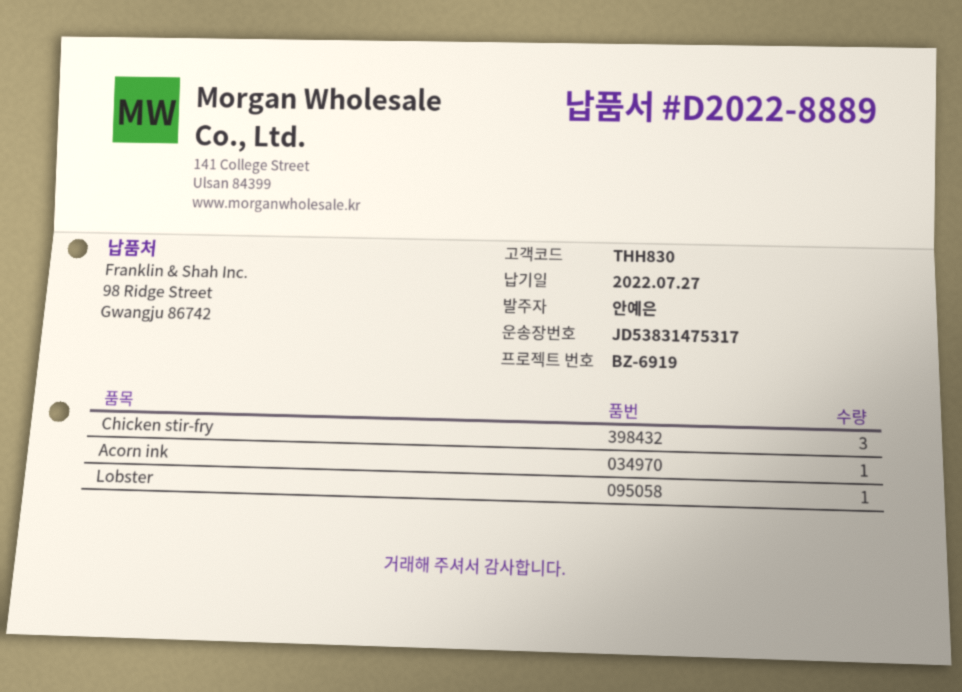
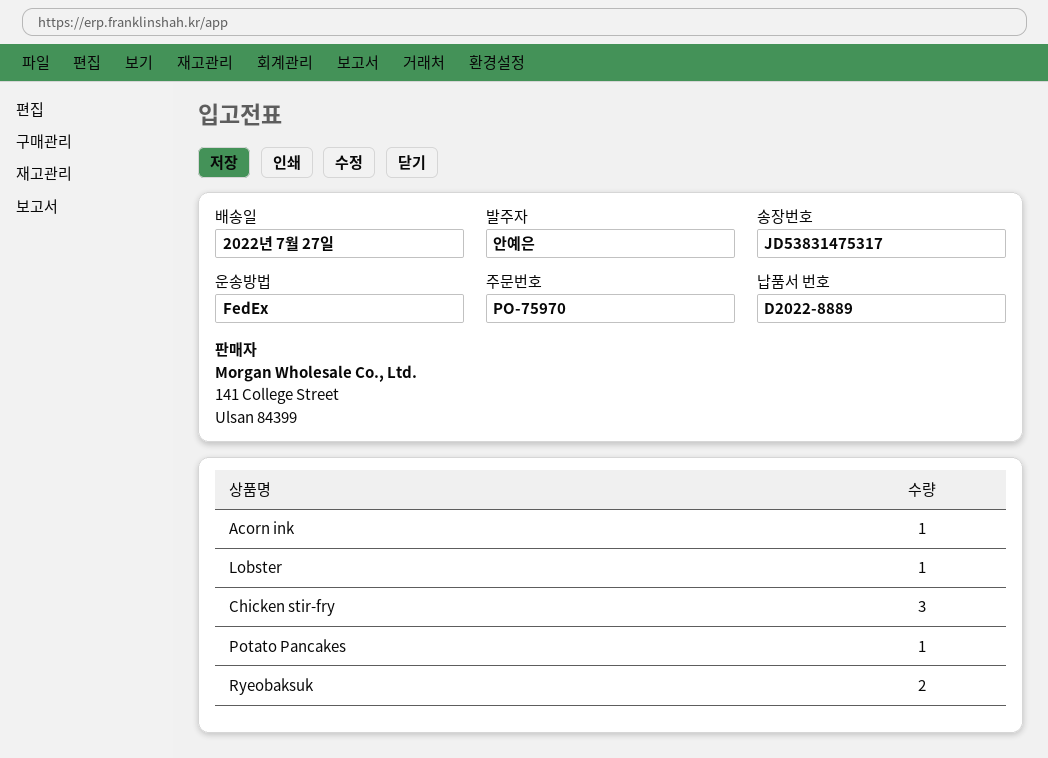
Potato Pancakes: none -> 1
Ryeobaksuk: none -> 2

